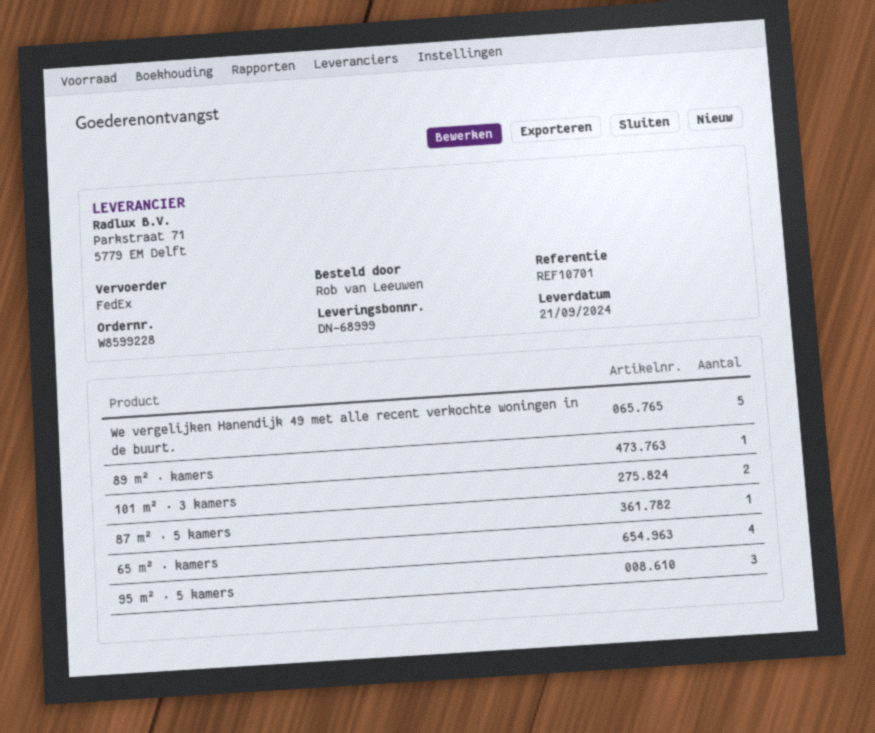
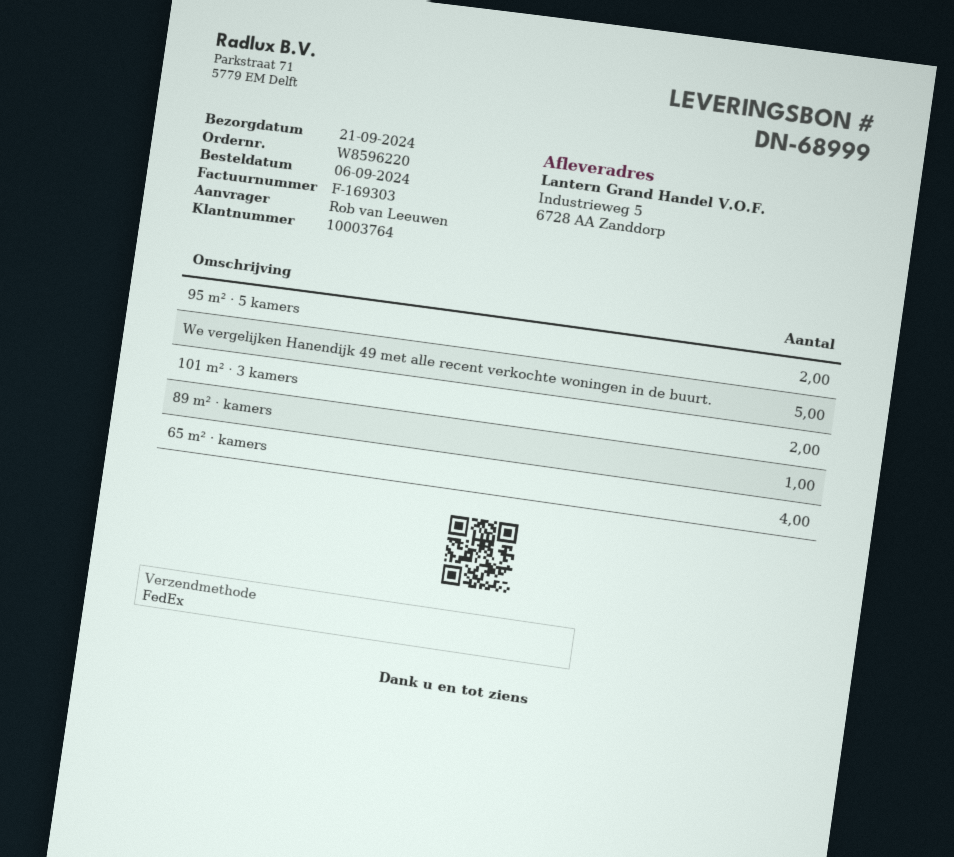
order number: W8599228 -> W8596220
87 m² · 5 kamers: 1 -> none
95 m² · 5 kamers: 3 -> 2

